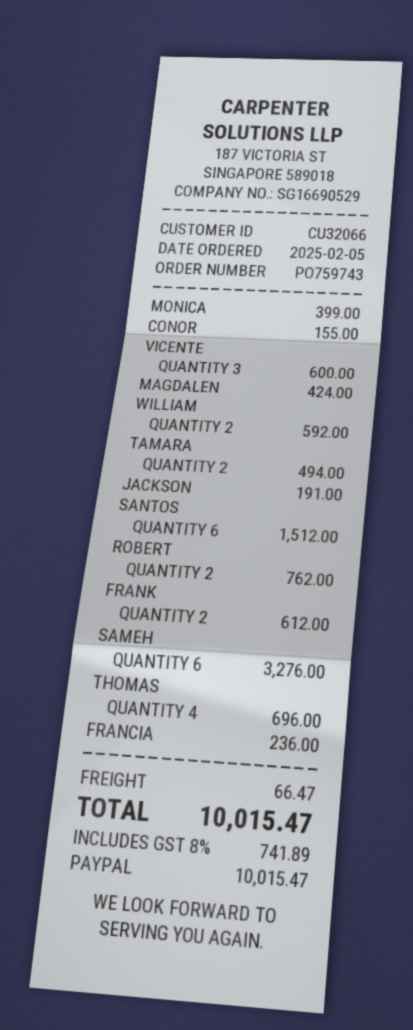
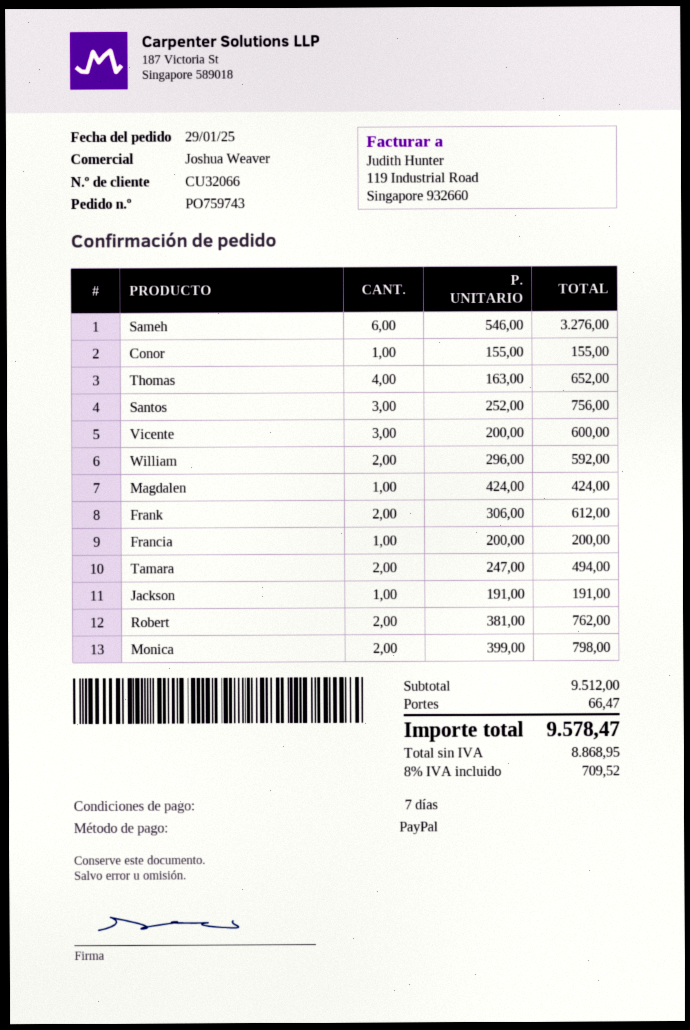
order date: 2025-02-05 -> 2025-01-29
MONICA: 1 for 399.00 -> 2 for 798.00
SANTOS: 6 for 1512.00 -> 3 for 756.00
THOMAS: 4 for 696.00 -> 4 for 652.00
FRANCIA: 1 for 236.00 -> 1 for 200.00
tax: 8% = 741.89 -> 8% = 709.52
total: 10015.47 -> 9578.47

